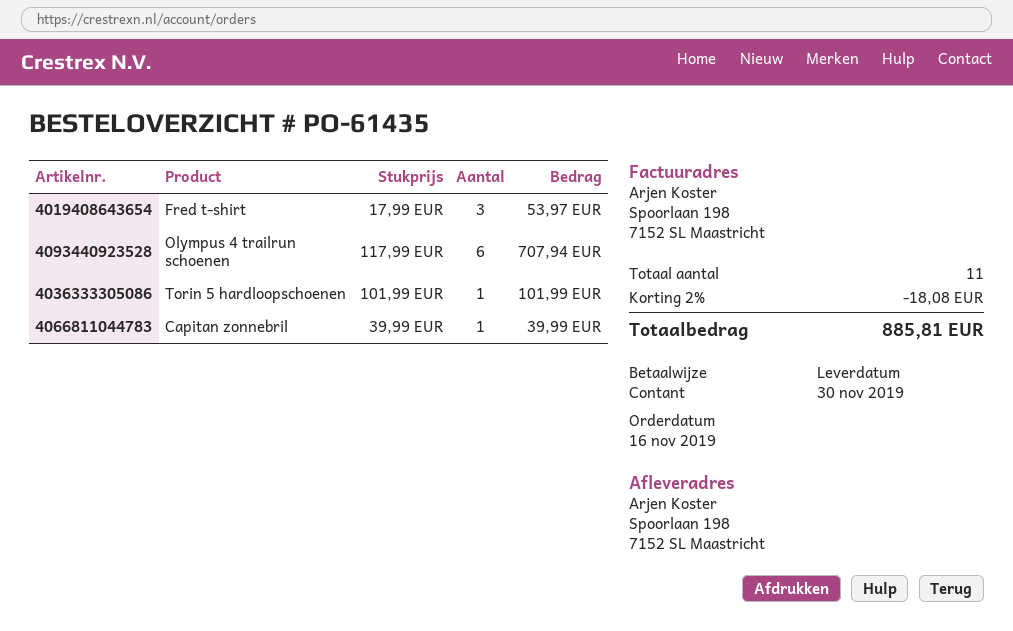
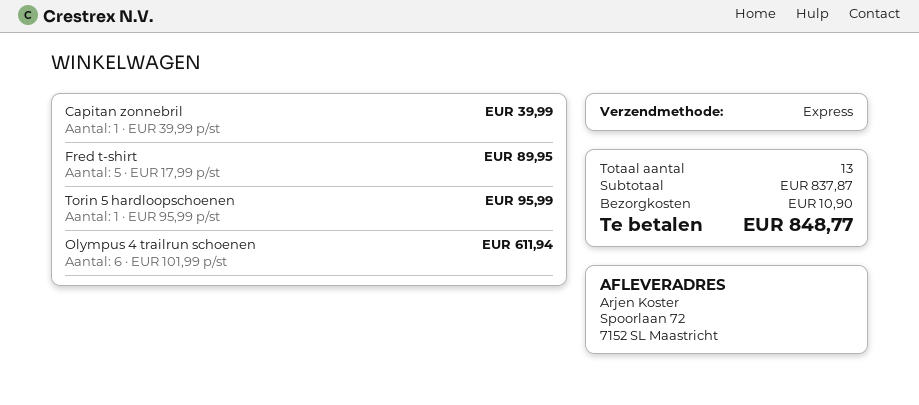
ship to: Spoorlaan 198, 7152 SL Maastricht -> Spoorlaan 72, 7152 SL Maastricht
Fred t-shirt: 3 x 17.99 = 53.97 -> 5 x 17.99 = 89.95
Olympus 4 trailrun schoenen: 6 x 117.99 = 707.94 -> 6 x 101.99 = 611.94
Torin 5 hardloopschoenen: 1 x 101.99 = 101.99 -> 1 x 95.99 = 95.99
total quantity: 11 -> 13
discount: 2% = 18.08 -> none
shipping: none -> 10.90
total: 885.81 -> 848.77

